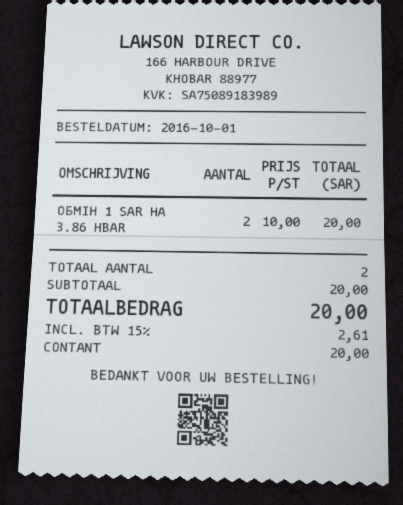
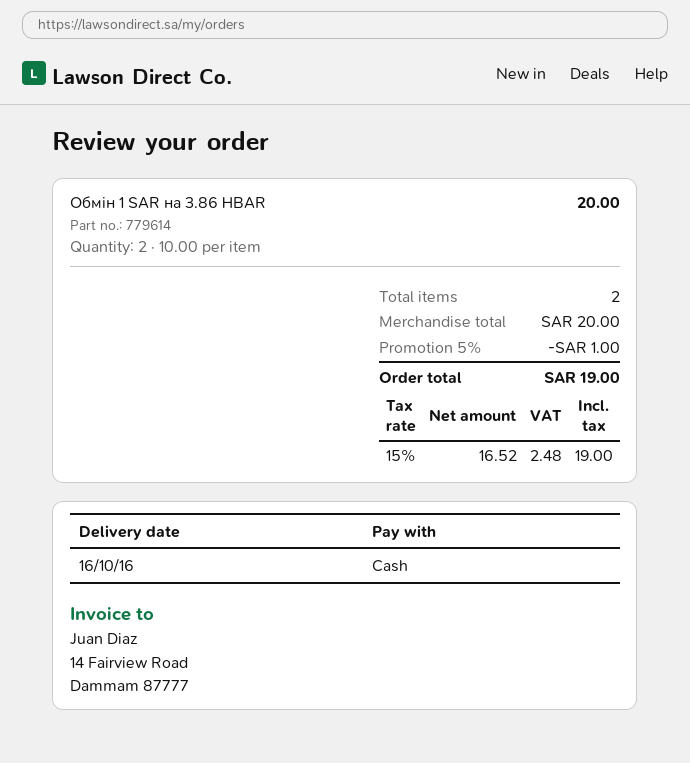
discount: none -> 5% = 1.00
tax: 15% = 2.61 -> 15% = 2.48
total: 20.00 -> 19.00

